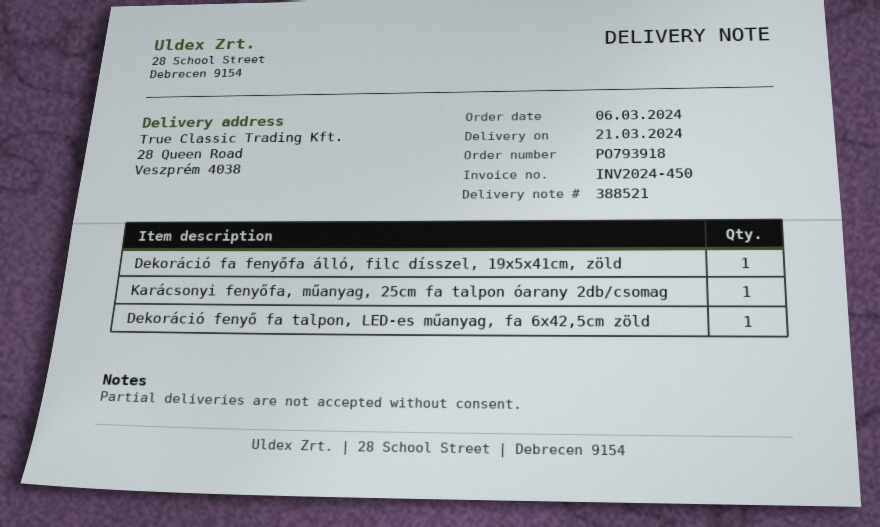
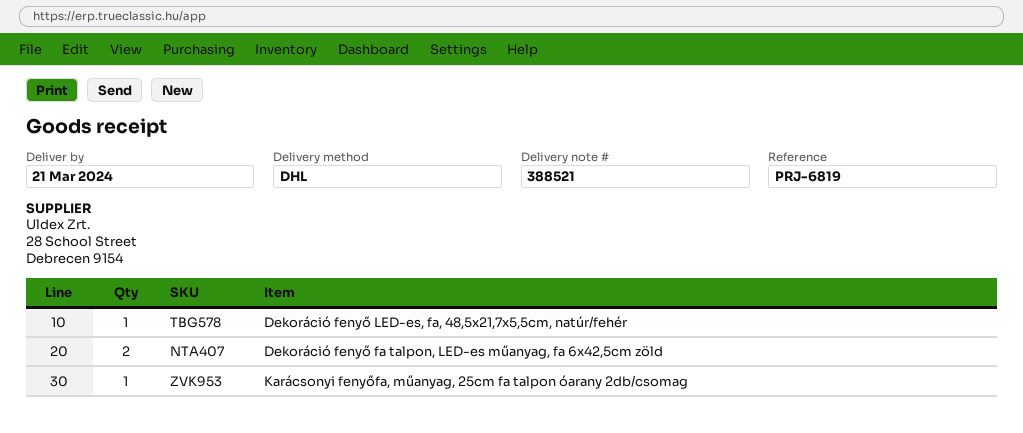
Dekoráció fa fenyőfa álló, filc dísszel, 19x5x41cm, zöld: 1 -> none
Dekoráció fenyő fa talpon, LED-es műanyag, fa 6x42,5cm zöld: 1 -> 2
Dekoráció fenyő LED-es, fa, 48,5x21,7x5,5cm, natúr/fehér: none -> 1

